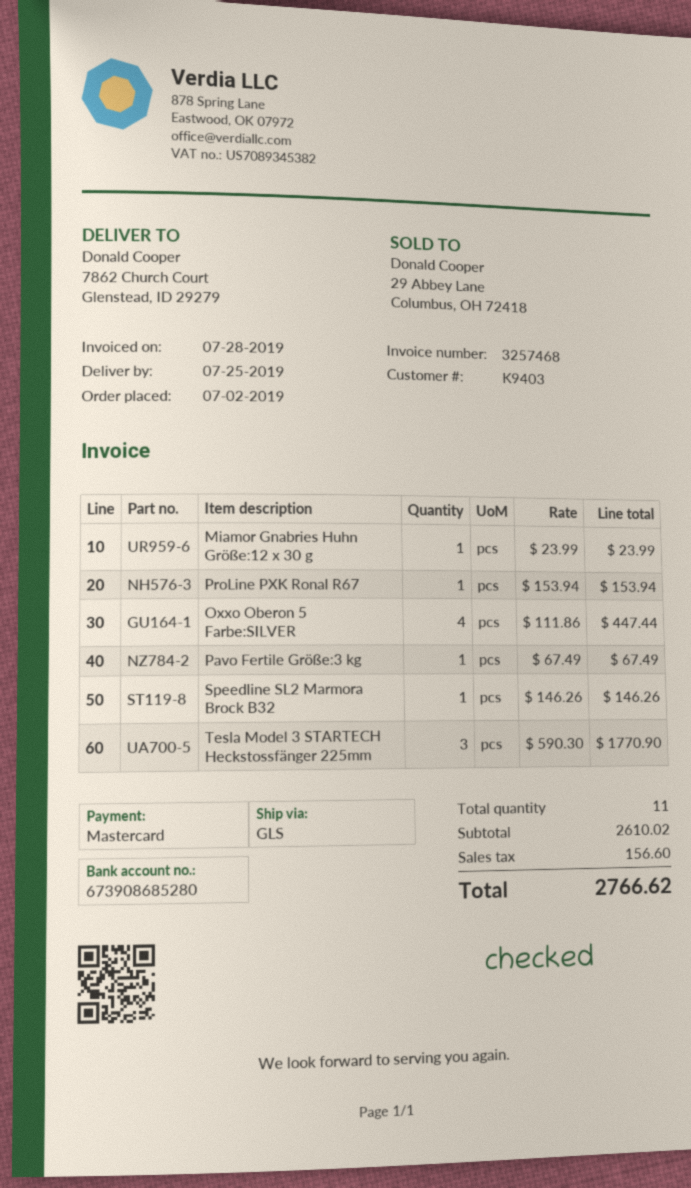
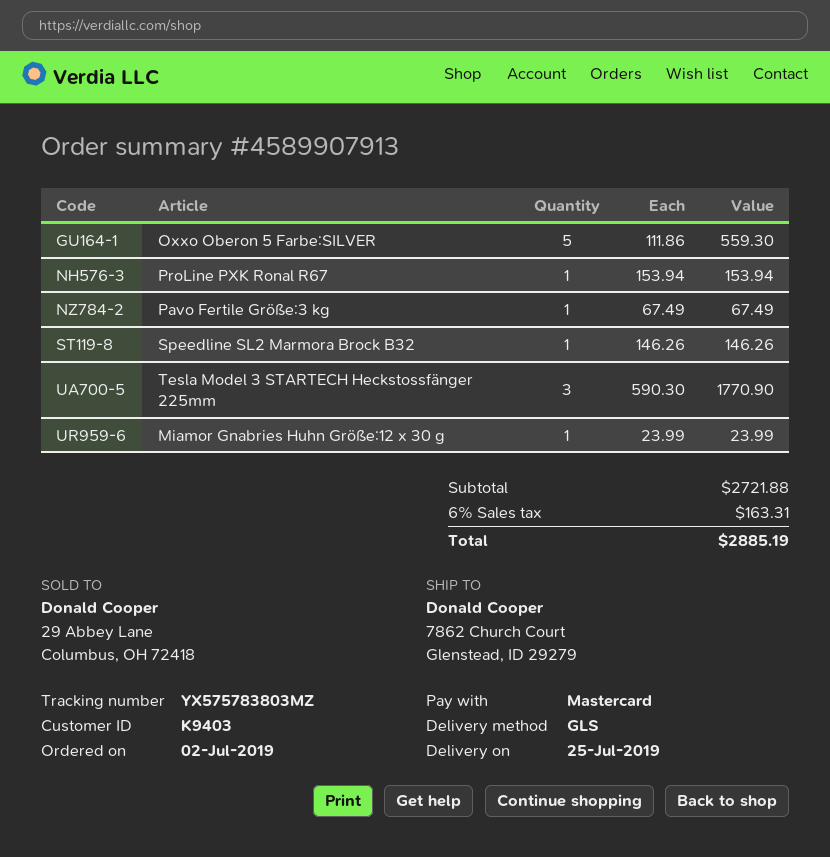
Oxxo Oberon 5 Farbe:SILVER: 4 x 111.86 = 447.44 -> 5 x 111.86 = 559.30
subtotal: 2610.02 -> 2721.88
tax: 156.60 -> 163.31
total: 2766.62 -> 2885.19

